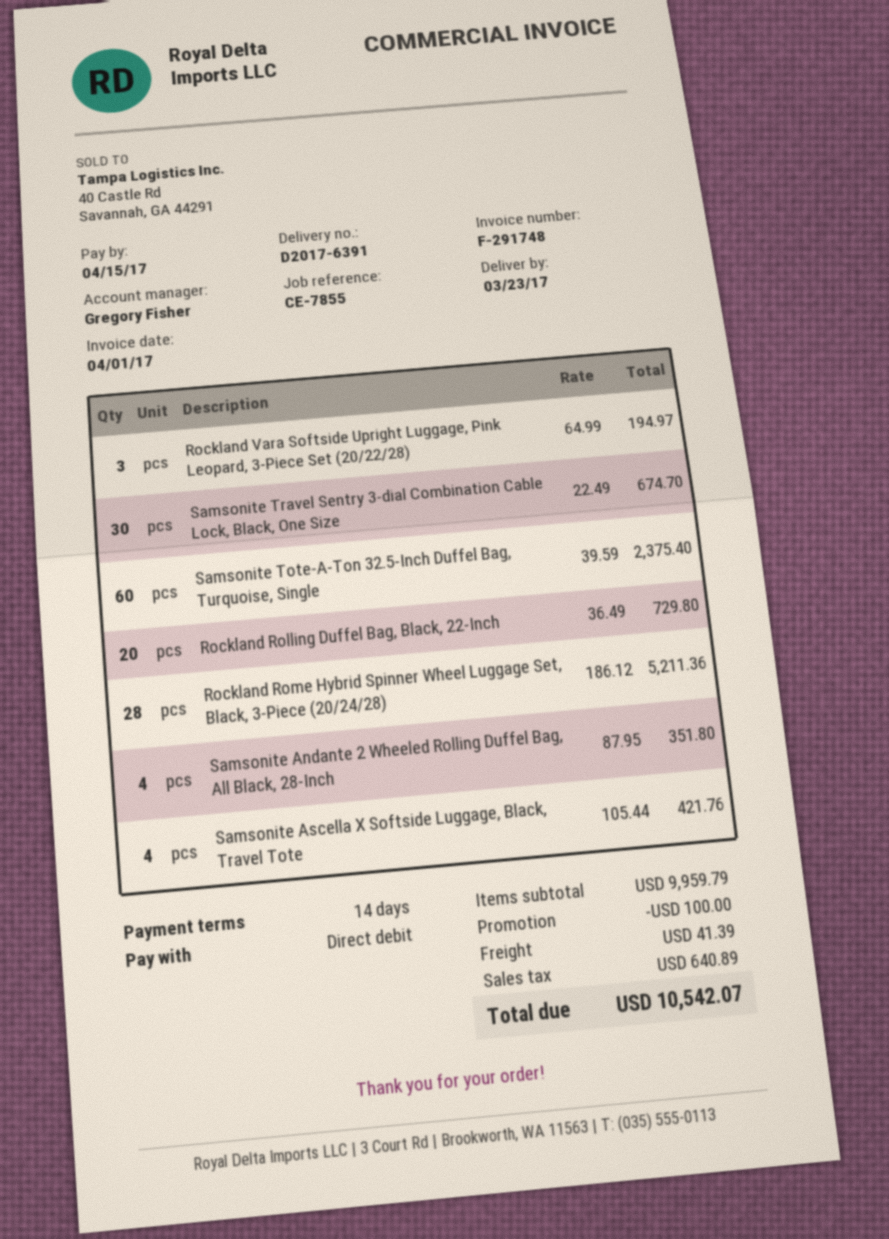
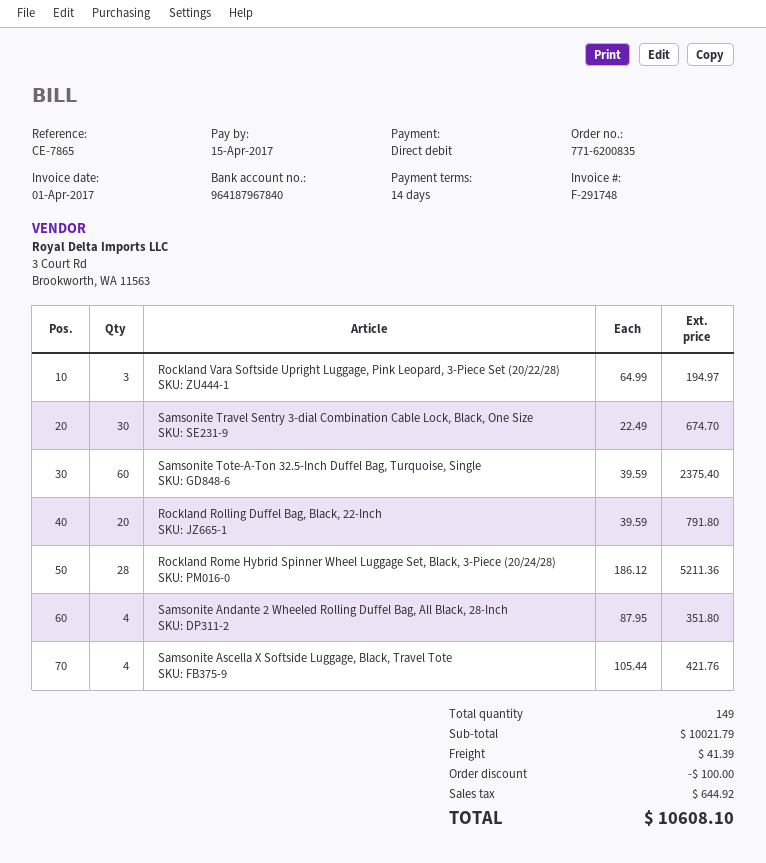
reference: CE-7855 -> CE-7865
Rockland Rolling Duffel Bag, Black, 22-Inch: 20 x 36.49 = 729.80 -> 20 x 39.59 = 791.80
subtotal: 9959.79 -> 10021.79
tax: 640.89 -> 644.92
total: 10542.07 -> 10608.10

